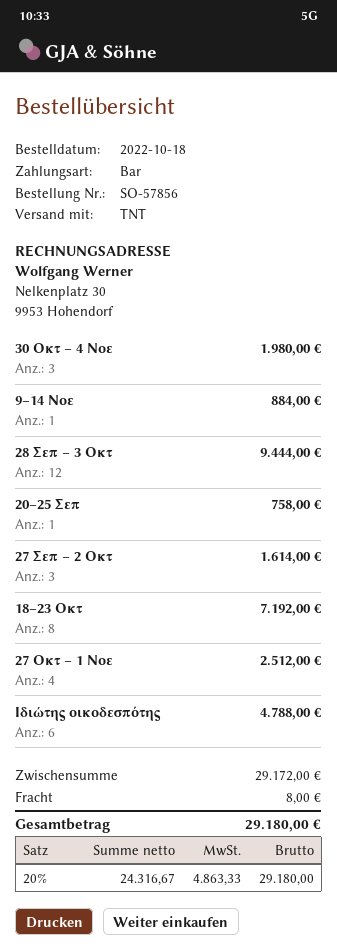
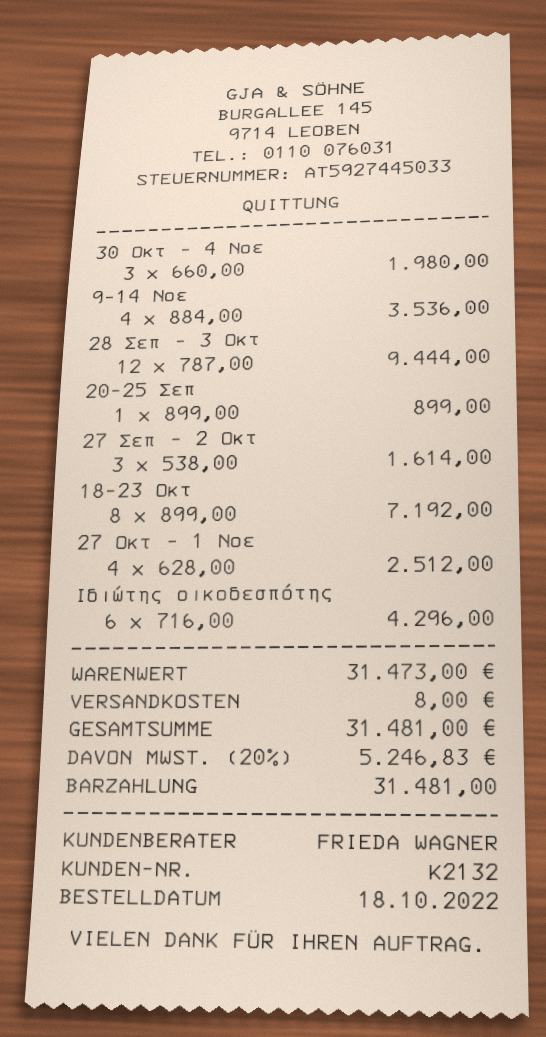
9–14 Νοε: 1 for 884.00 -> 4 for 3536.00
20–25 Σεπ: 1 for 758.00 -> 1 for 899.00
Ιδιώτης οικοδεσπότης: 6 for 4788.00 -> 6 for 4296.00
subtotal: 29172.00 -> 31473.00
tax: 20% = 4863.33 -> 20% = 5246.83
total: 29180.00 -> 31481.00

